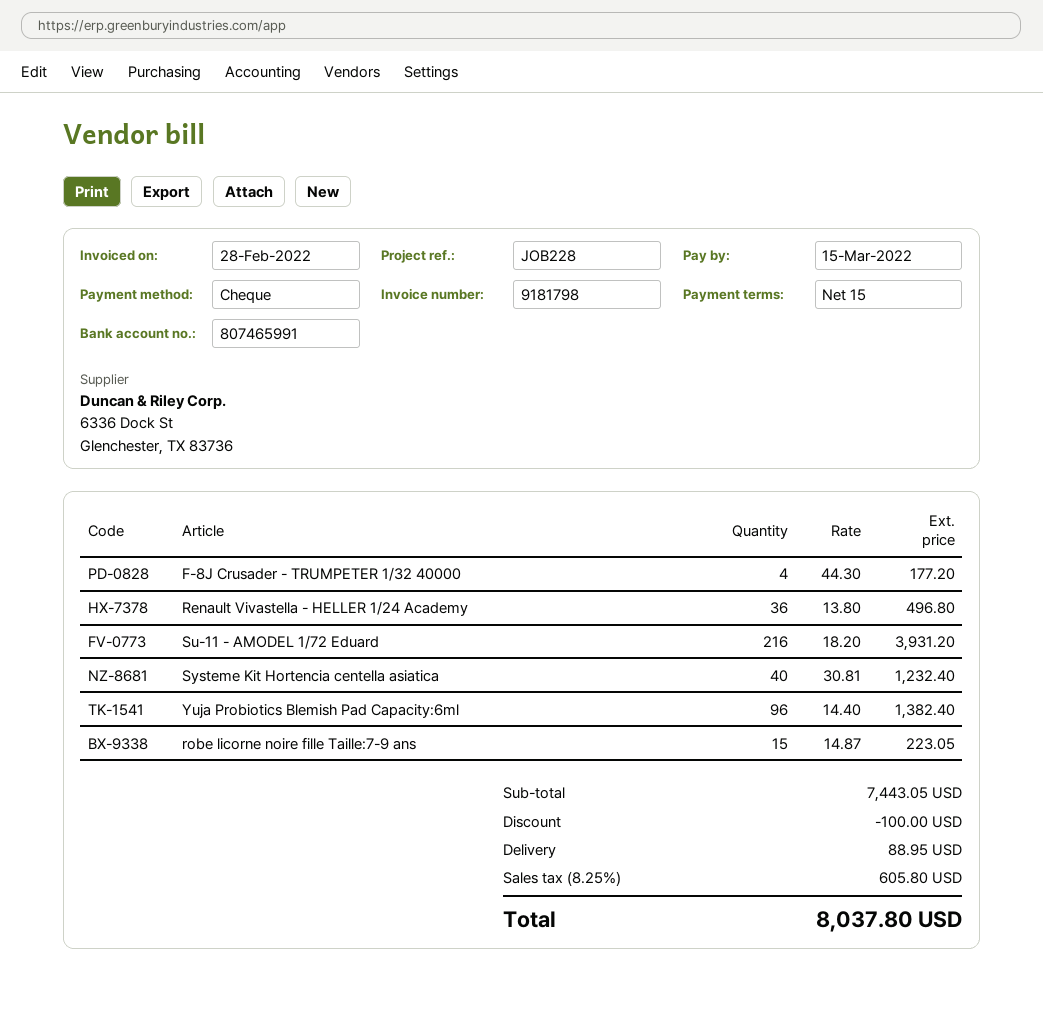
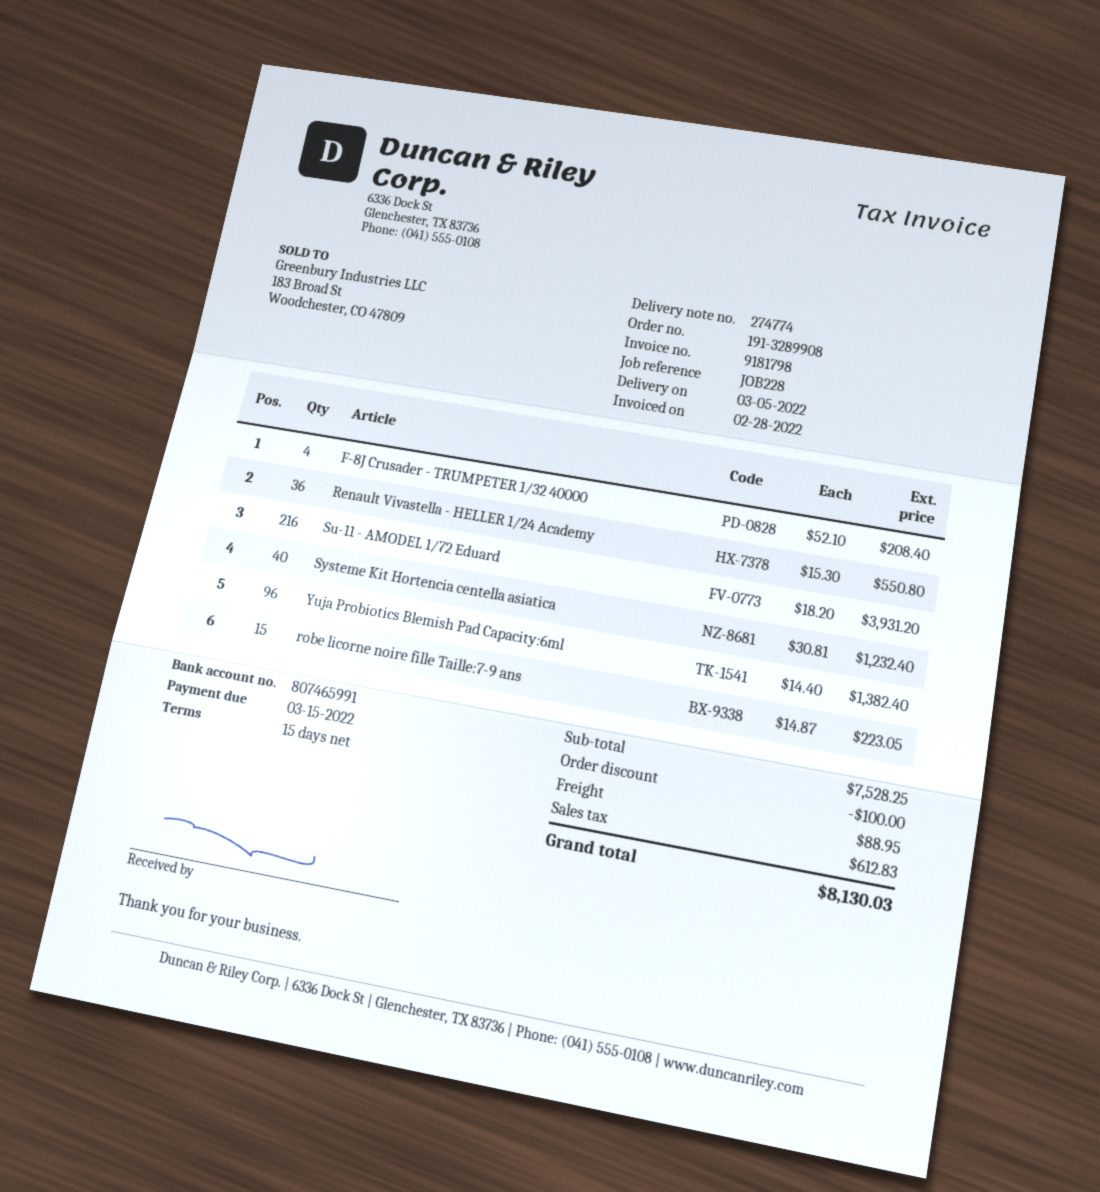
F-8J Crusader - TRUMPETER 1/32 40000: 4 x 44.30 = 177.20 -> 4 x 52.10 = 208.40
Renault Vivastella - HELLER 1/24 Academy: 36 x 13.80 = 496.80 -> 36 x 15.30 = 550.80
subtotal: 7443.05 -> 7528.25
tax: 605.80 -> 612.83
total: 8037.80 -> 8130.03

